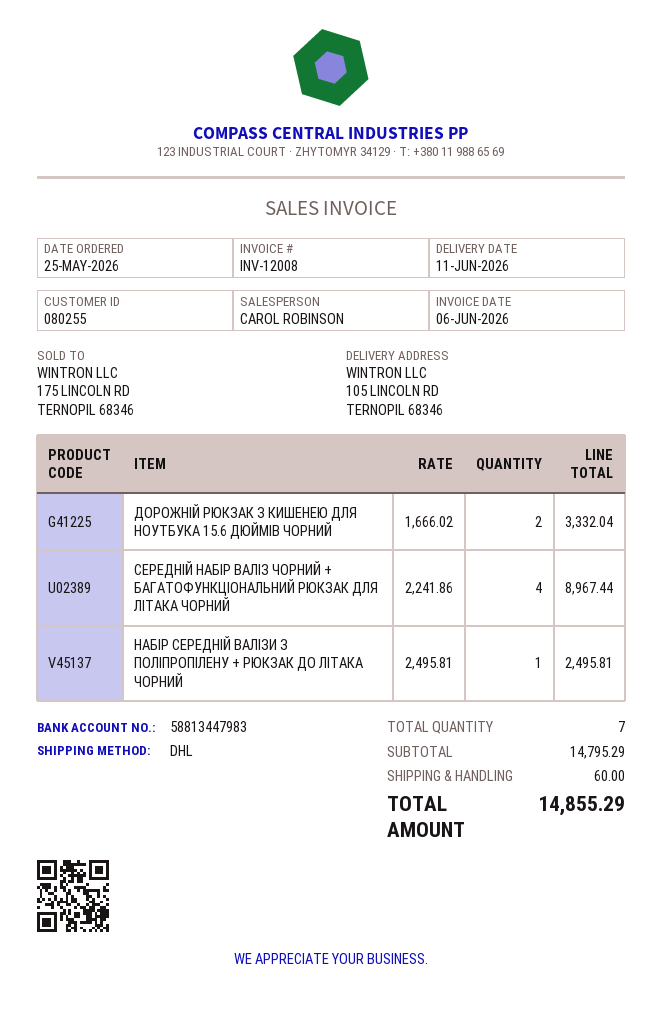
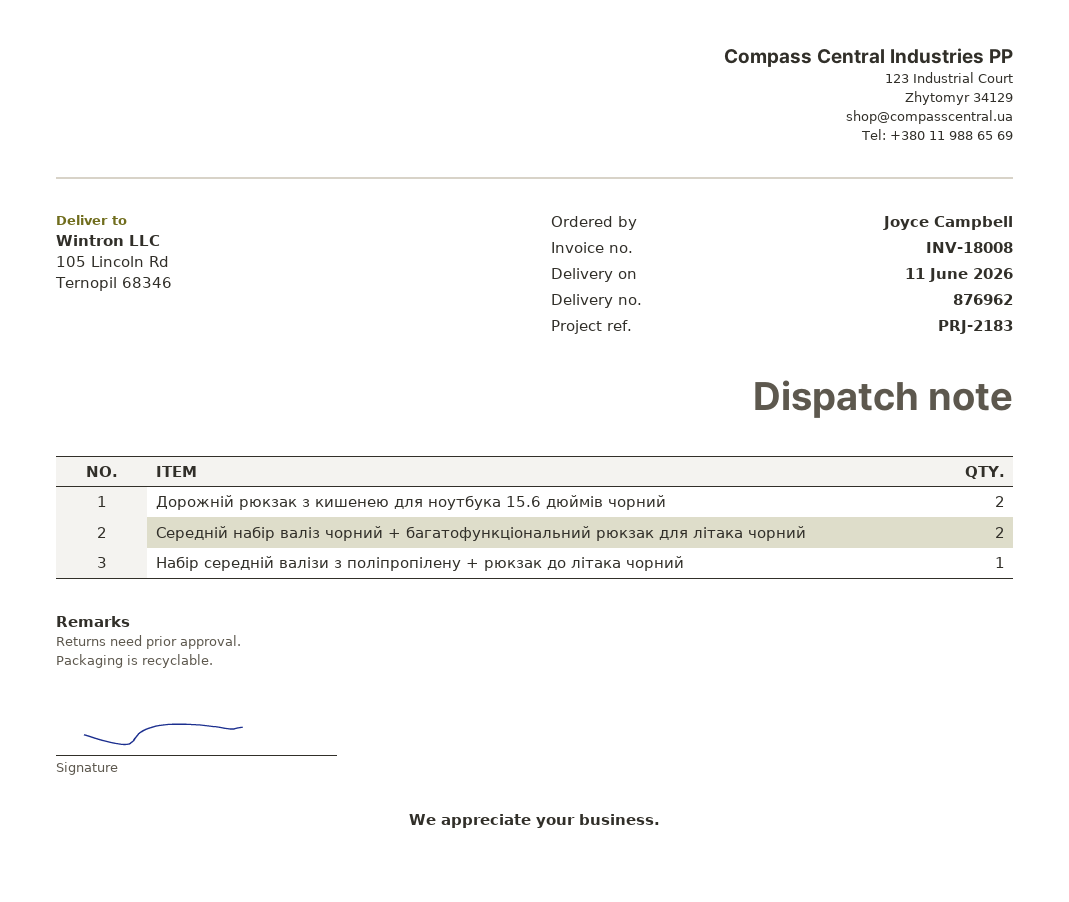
invoice number: INV-12008 -> INV-18008
СЕРЕДНІЙ НАБІР ВАЛІЗ ЧОРНИЙ + БАГАТОФУНКЦІОНАЛЬНИЙ РЮКЗАК ДЛЯ ЛІТАКА ЧОРНИЙ: 4 -> 2

